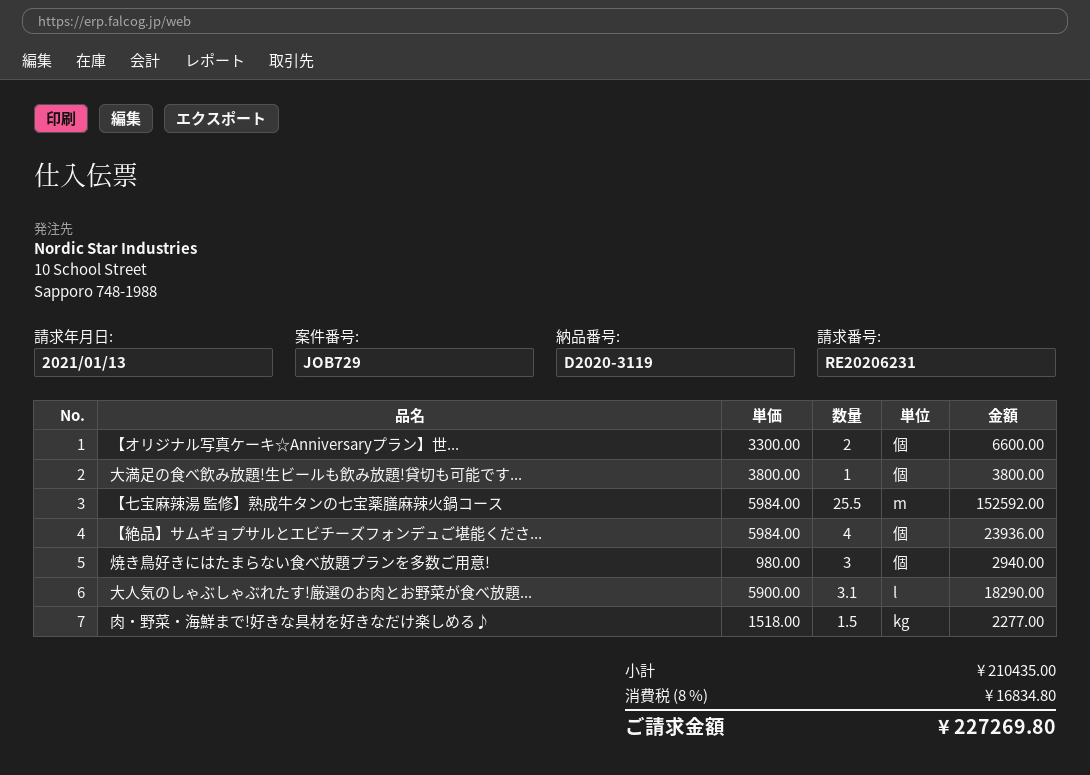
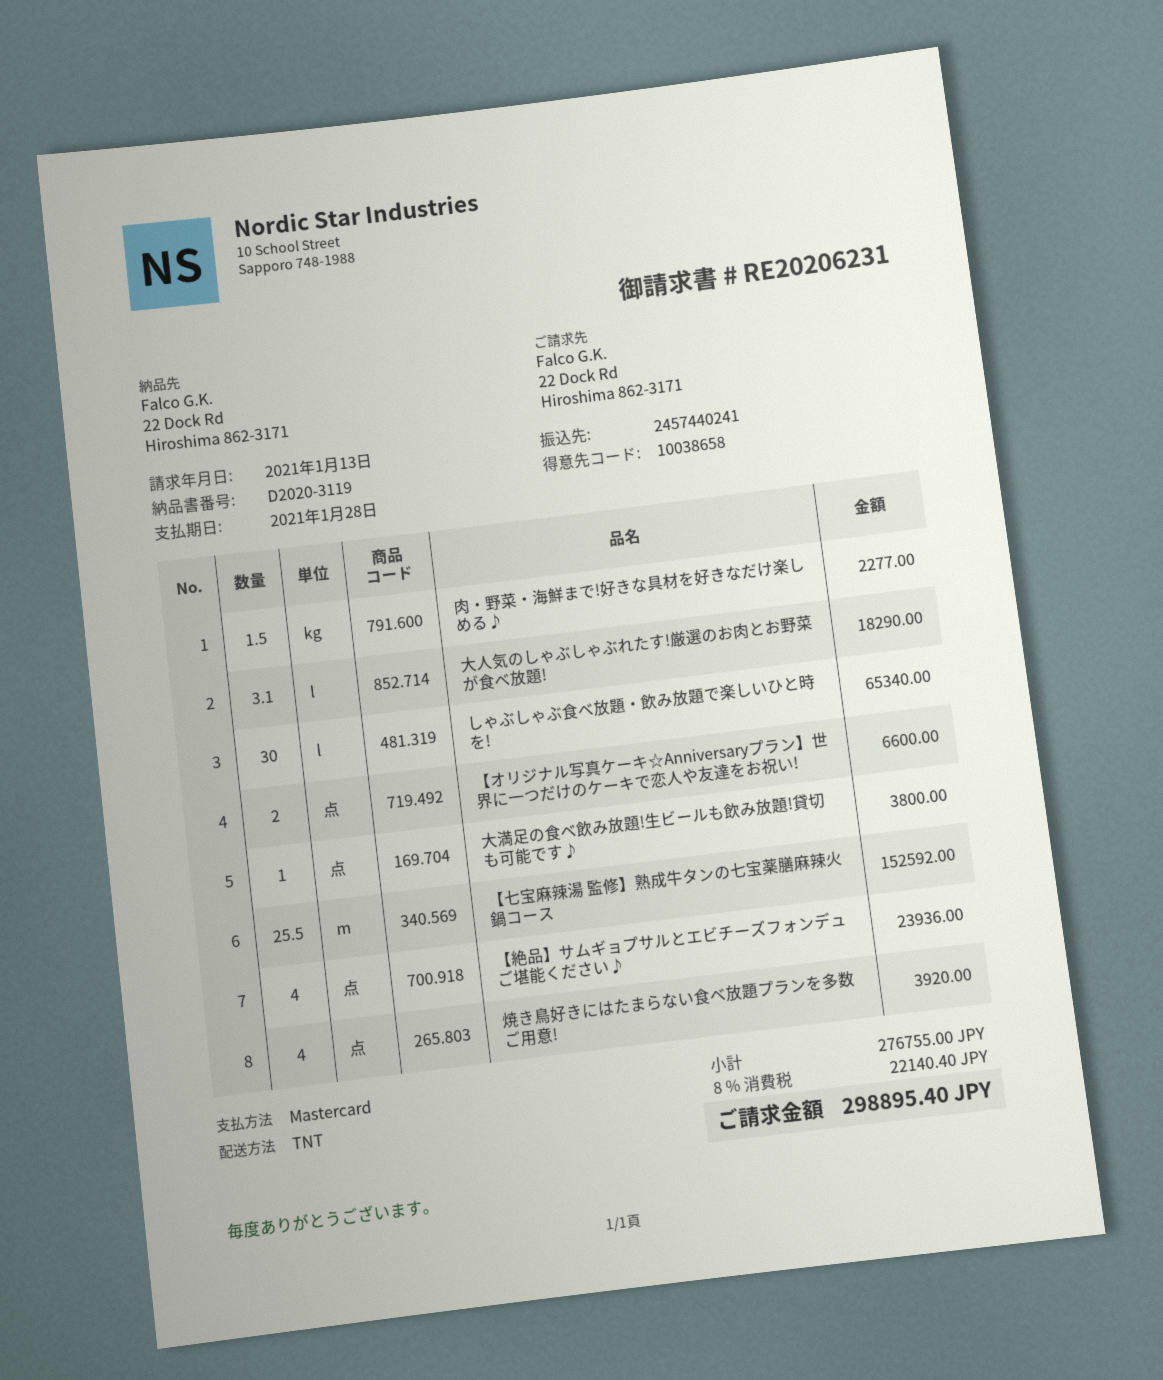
焼き鳥好きにはたまらない食べ放題プランを多数ご用意!: 3 for 2940.00 -> 4 for 3920.00
しゃぶしゃぶ食べ放題・飲み放題で楽しいひと時を!: none -> 30 for 65340.00
subtotal: 210435.00 -> 276755.00
tax: 8% = 16834.80 -> 8% = 22140.40
total: 227269.80 -> 298895.40

